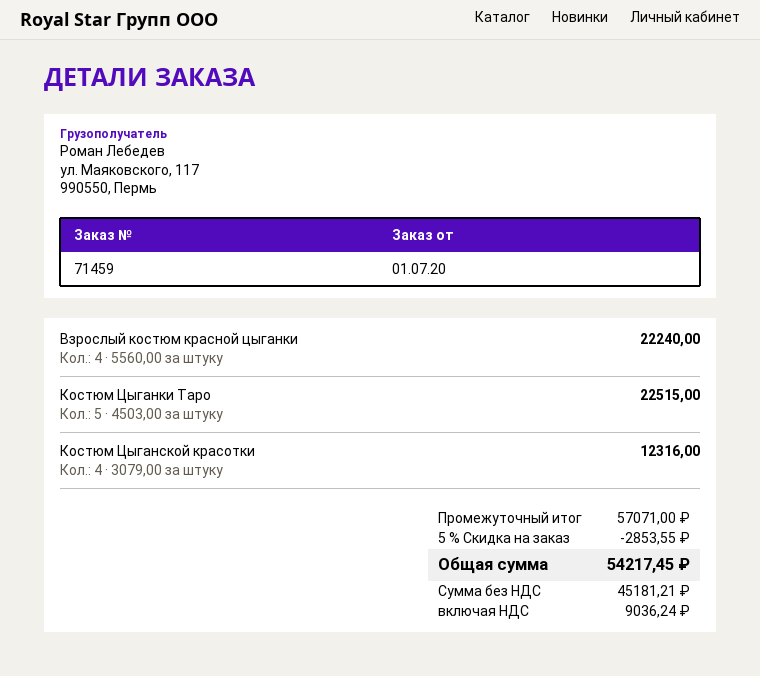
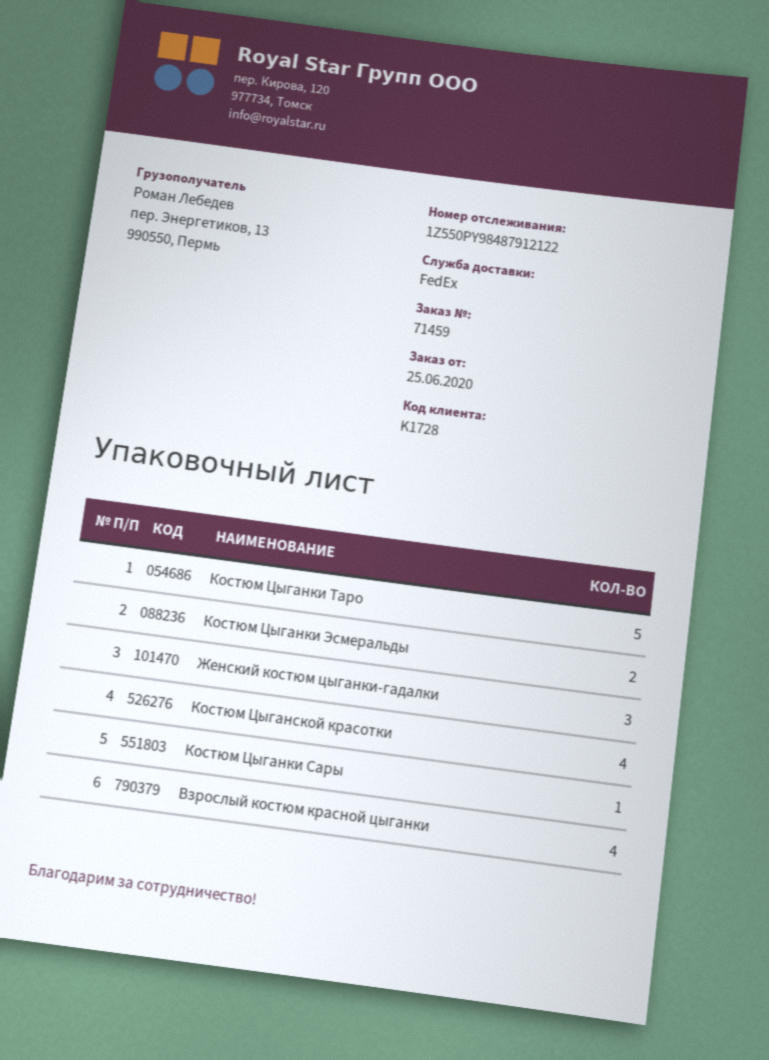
order date: 2020-07-01 -> 2020-06-25
ship to: ул. Маяковского, 117, 990550, Пермь -> пер. Энергетиков, 13, 990550, Пермь
Костюм Цыганки Эсмеральды: none -> 2
Женский костюм цыганки-гадалки: none -> 3
Костюм Цыганки Сары: none -> 1

